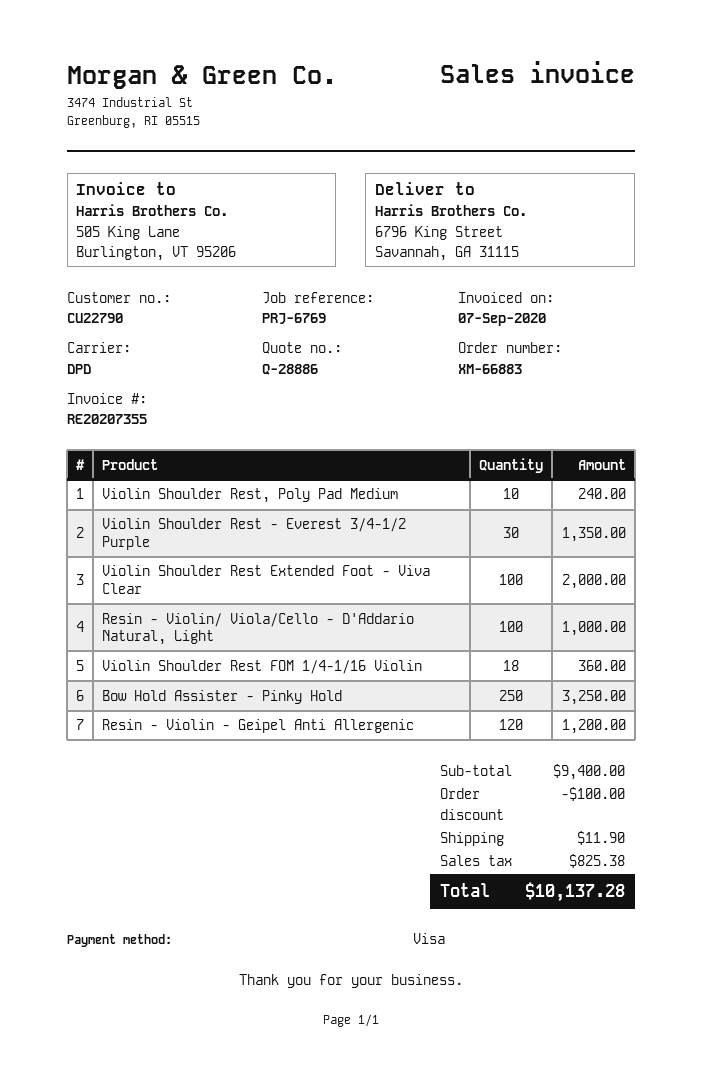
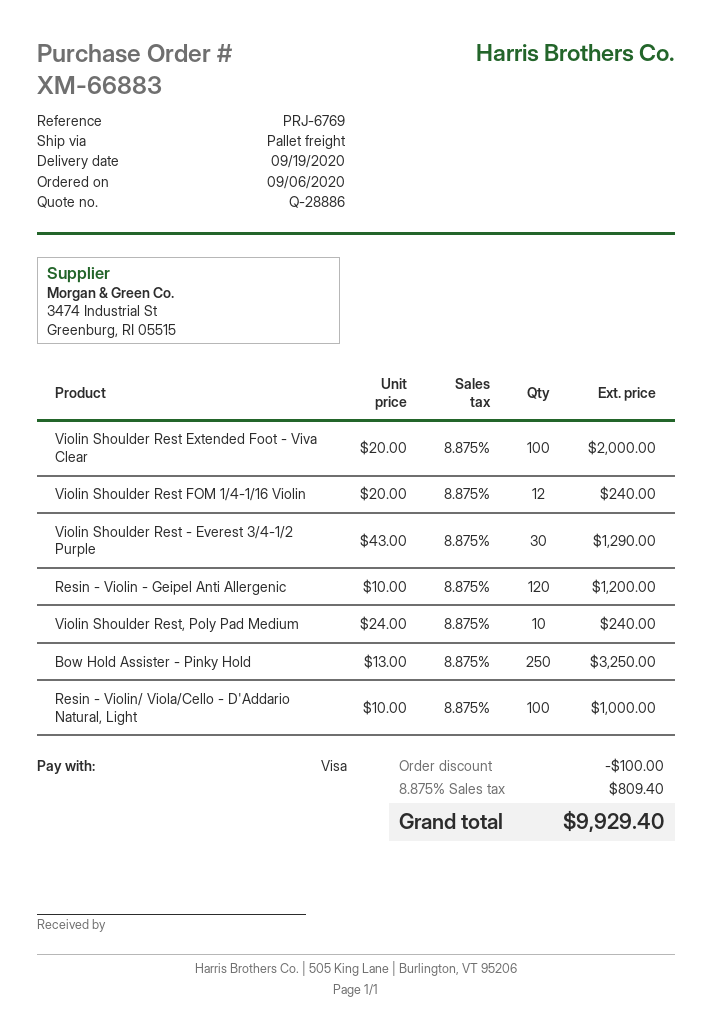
shipping method: DPD -> pallet freight
Violin Shoulder Rest - Everest 3/4-1/2 Purple: 30 for 1350.00 -> 30 for 1290.00
Violin Shoulder Rest FOM 1/4-1/16 Violin: 18 for 360.00 -> 12 for 240.00
shipping: 11.90 -> none
tax: 825.38 -> 809.40
total: 10137.28 -> 9929.40

